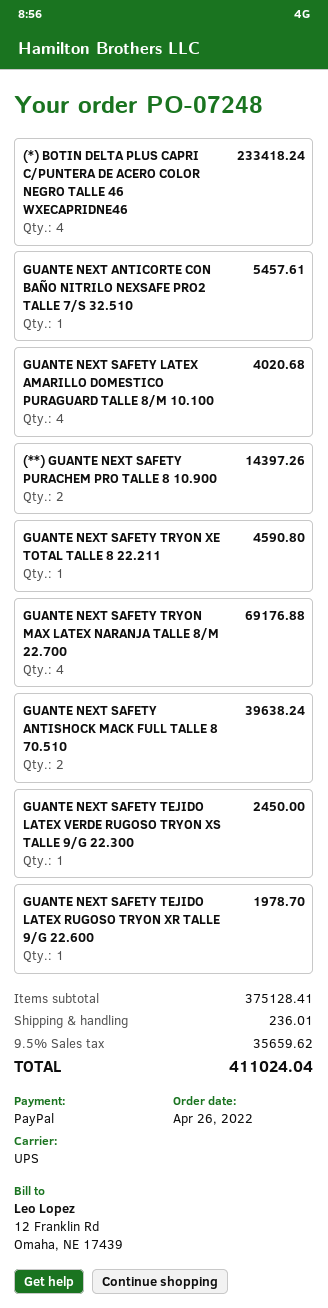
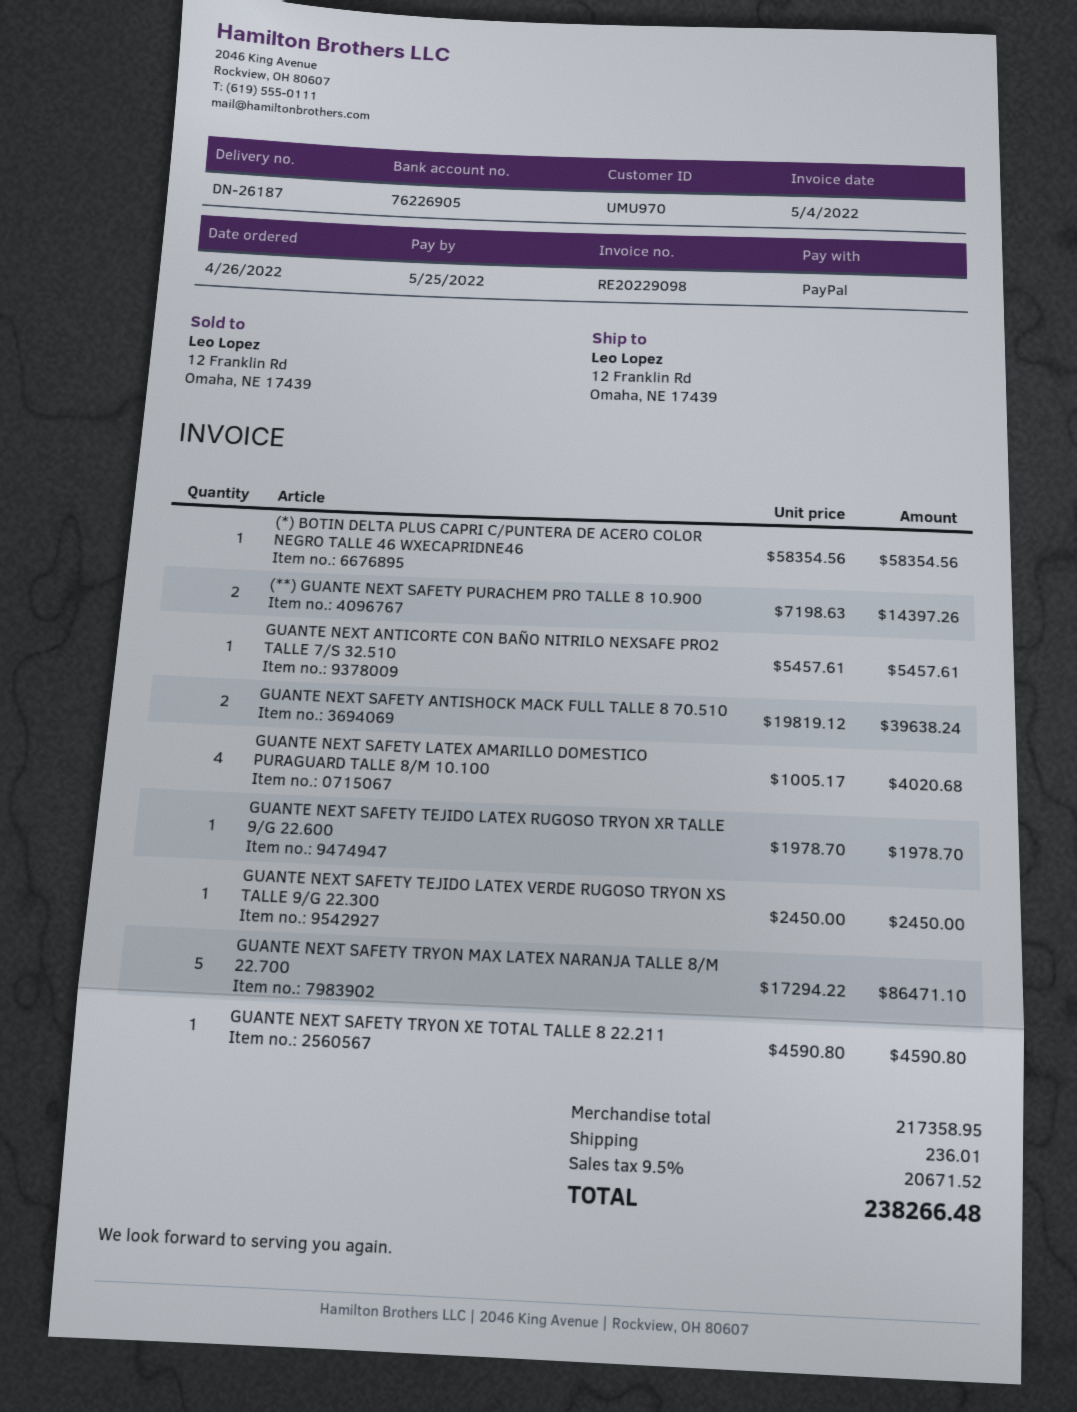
(*) BOTIN DELTA PLUS CAPRI C/PUNTERA DE ACERO COLOR NEGRO TALLE 46 WXECAPRIDNE46: 4 for 233418.24 -> 1 for 58354.56
GUANTE NEXT SAFETY TRYON MAX LATEX NARANJA TALLE 8/M 22.700: 4 for 69176.88 -> 5 for 86471.10
subtotal: 375128.41 -> 217358.95
tax: 9.5% = 35659.62 -> 9.5% = 20671.52
total: 411024.04 -> 238266.48

